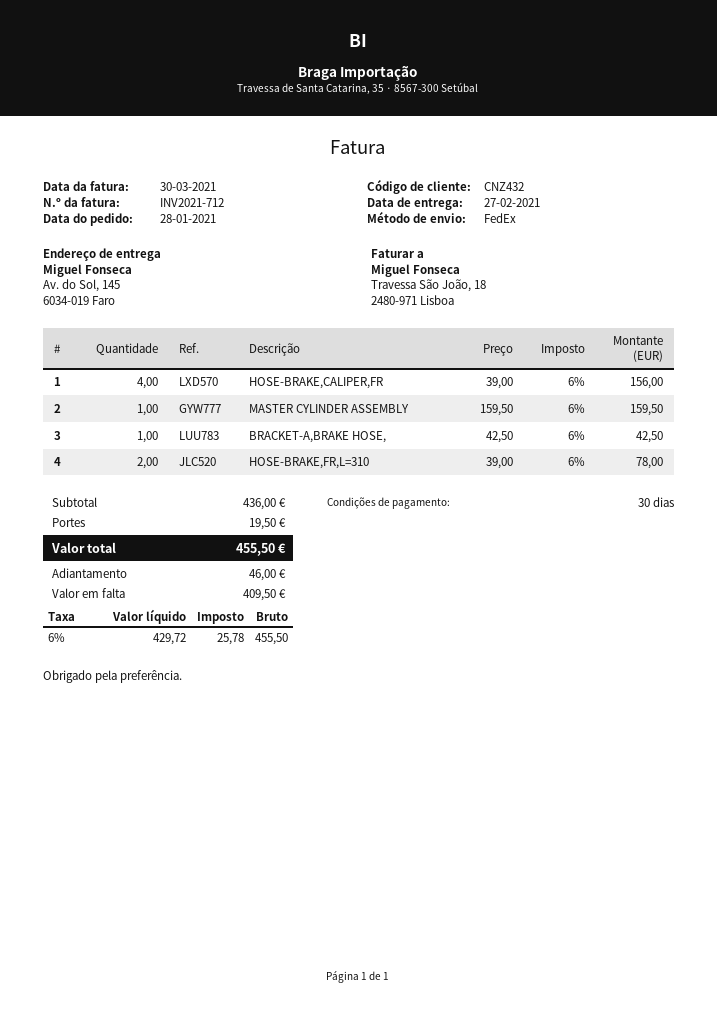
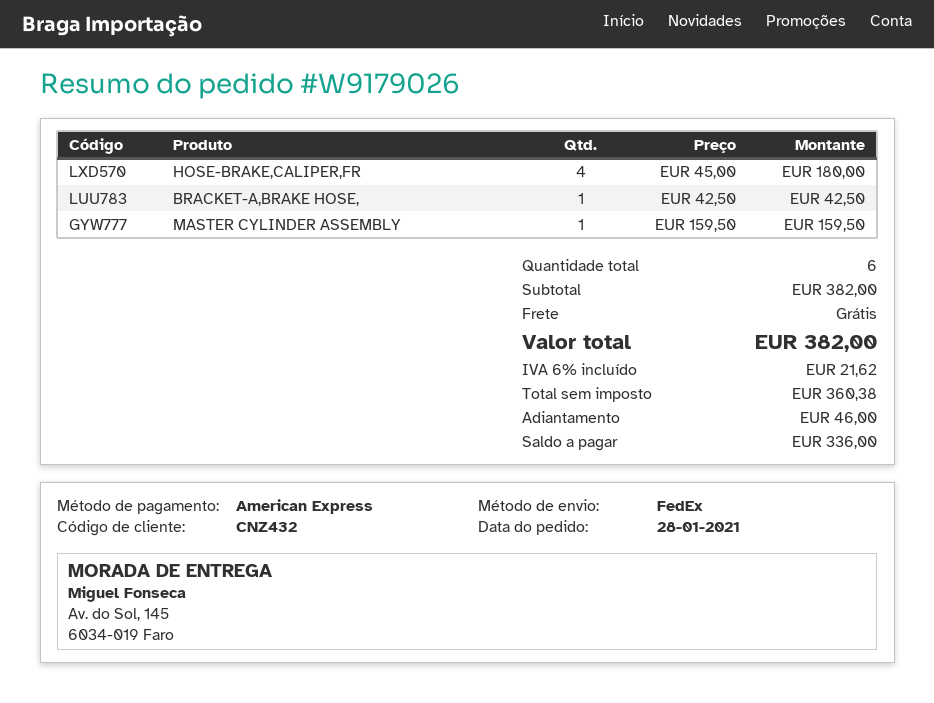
HOSE-BRAKE,CALIPER,FR: 4 x 39.00 = 156.00 -> 4 x 45.00 = 180.00
HOSE-BRAKE,FR,L=310: 2 x 39.00 = 78.00 -> none
subtotal: 436.00 -> 382.00
shipping: 19.50 -> 0.00
net: 429.72 -> 360.38
tax: 6% = 25.78 -> 6% = 21.62
total: 455.50 -> 382.00
balance: 409.50 -> 336.00

